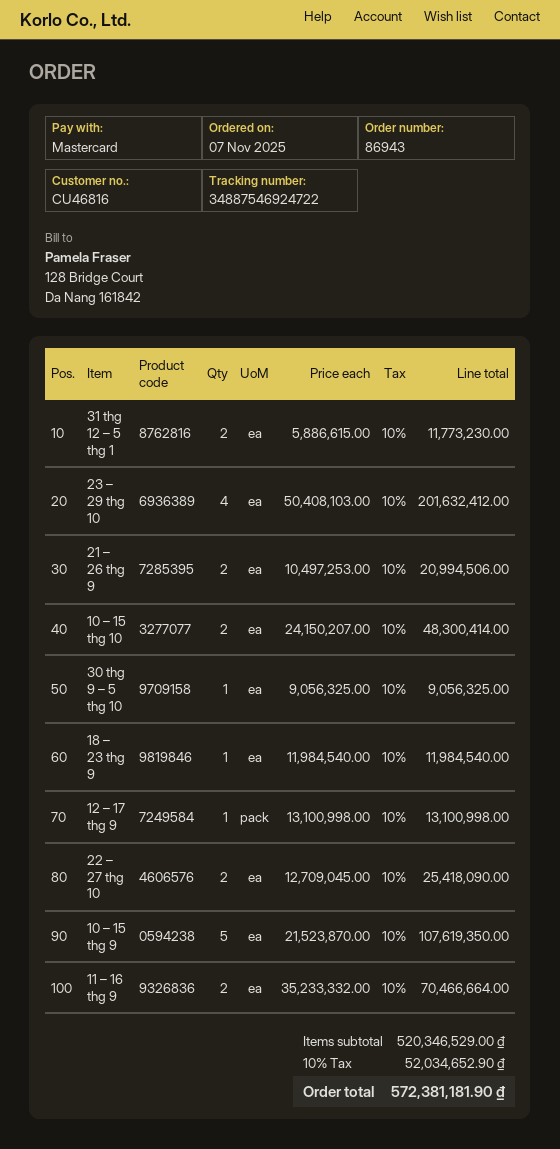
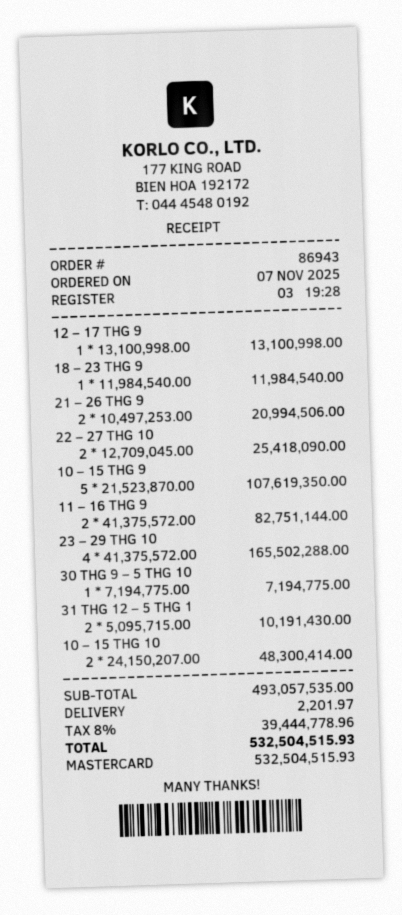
31 thg 12 – 5 thg 1: 2 x 5886615.00 = 11773230.00 -> 2 x 5095715.00 = 10191430.00
23 – 29 thg 10: 4 x 50408103.00 = 201632412.00 -> 4 x 41375572.00 = 165502288.00
30 thg 9 – 5 thg 10: 1 x 9056325.00 = 9056325.00 -> 1 x 7194775.00 = 7194775.00
11 – 16 thg 9: 2 x 35233332.00 = 70466664.00 -> 2 x 41375572.00 = 82751144.00
subtotal: 520346529.00 -> 493057535.00
shipping: none -> 2201.97
tax: 10% = 52034652.90 -> 8% = 39444778.96
total: 572381181.90 -> 532504515.93

